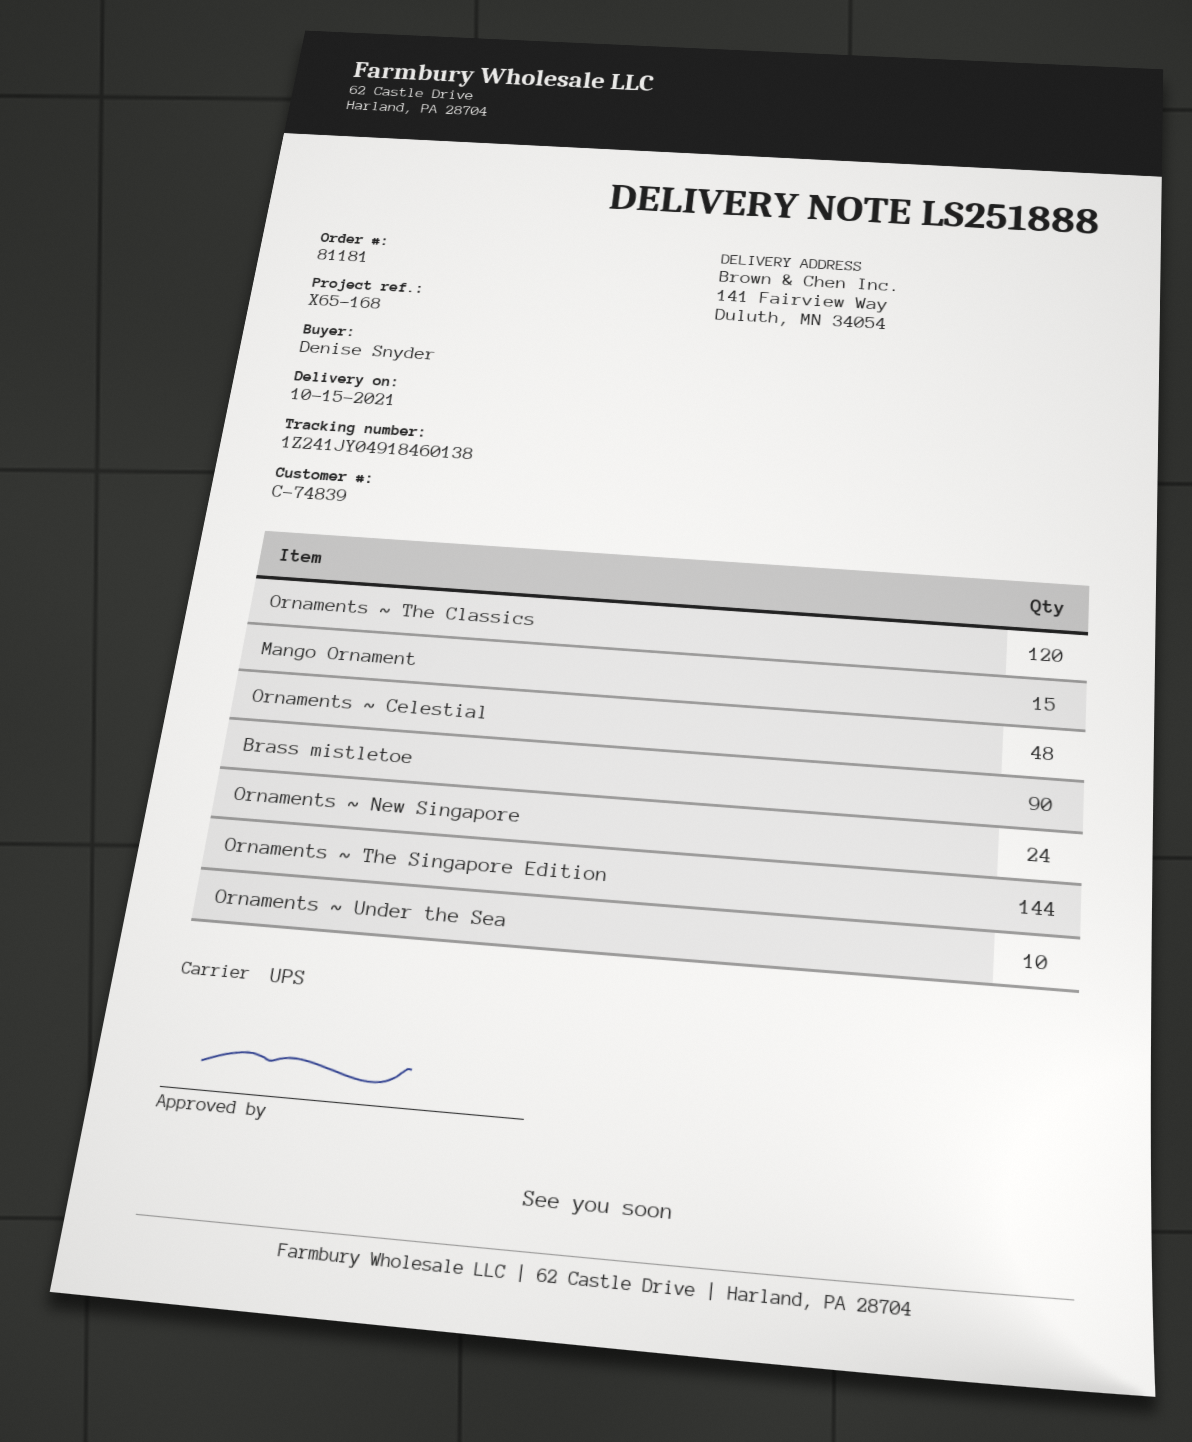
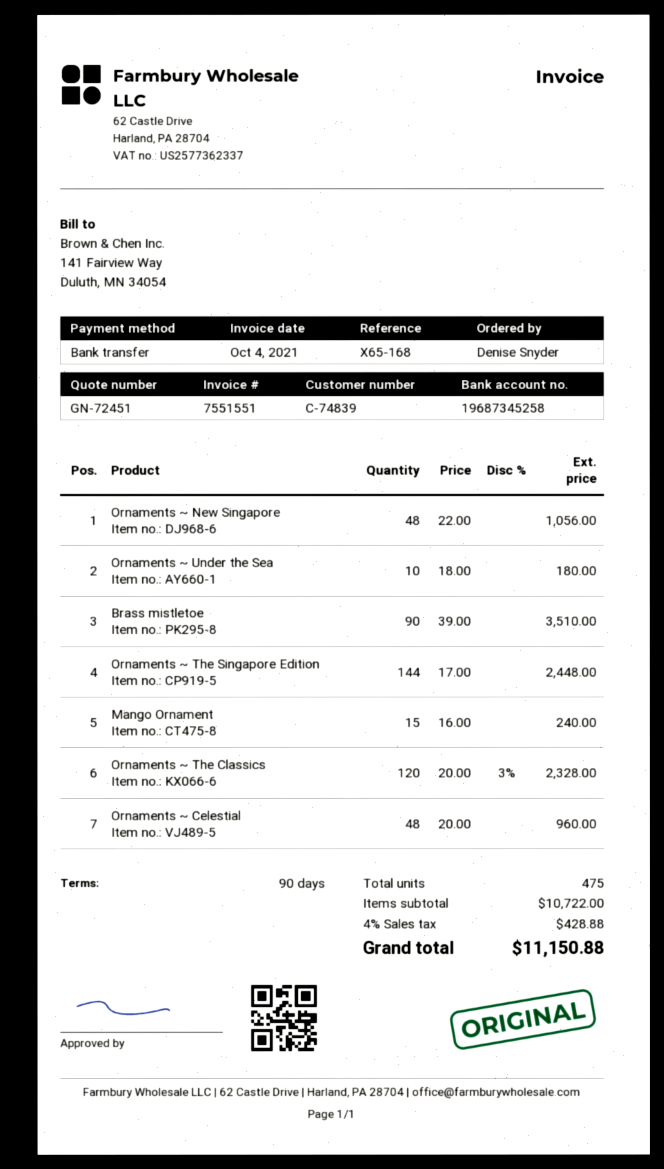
Ornaments ~ New Singapore: 24 -> 48

